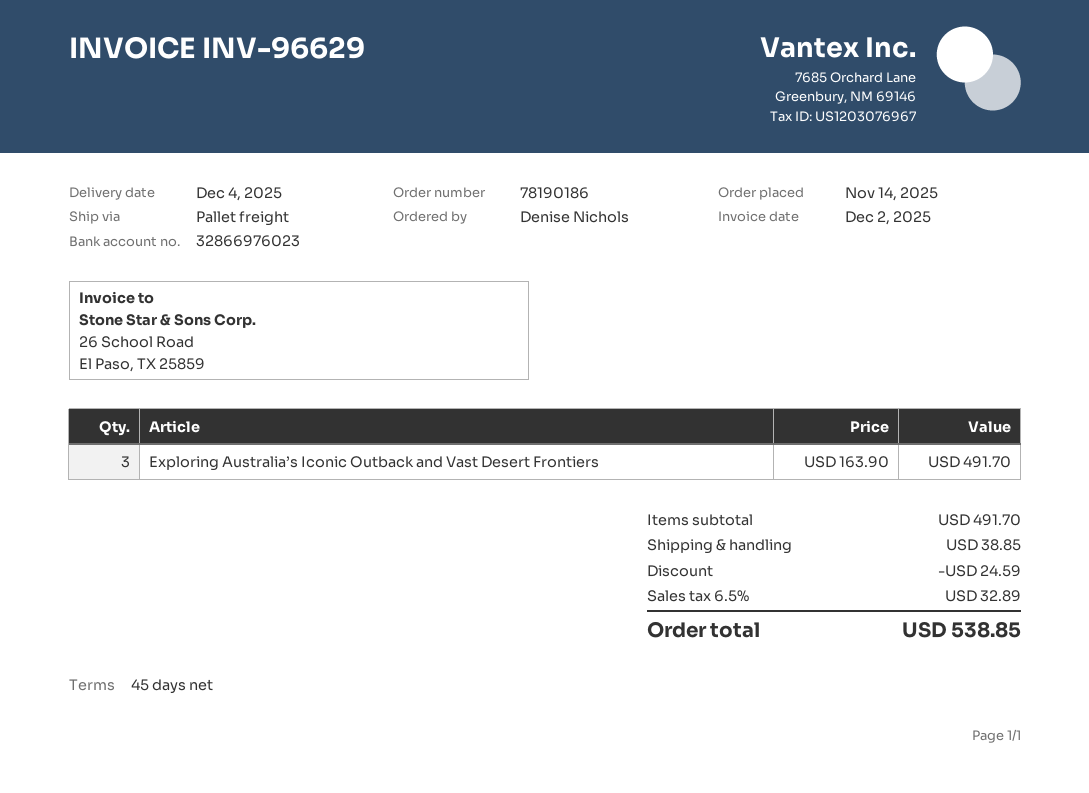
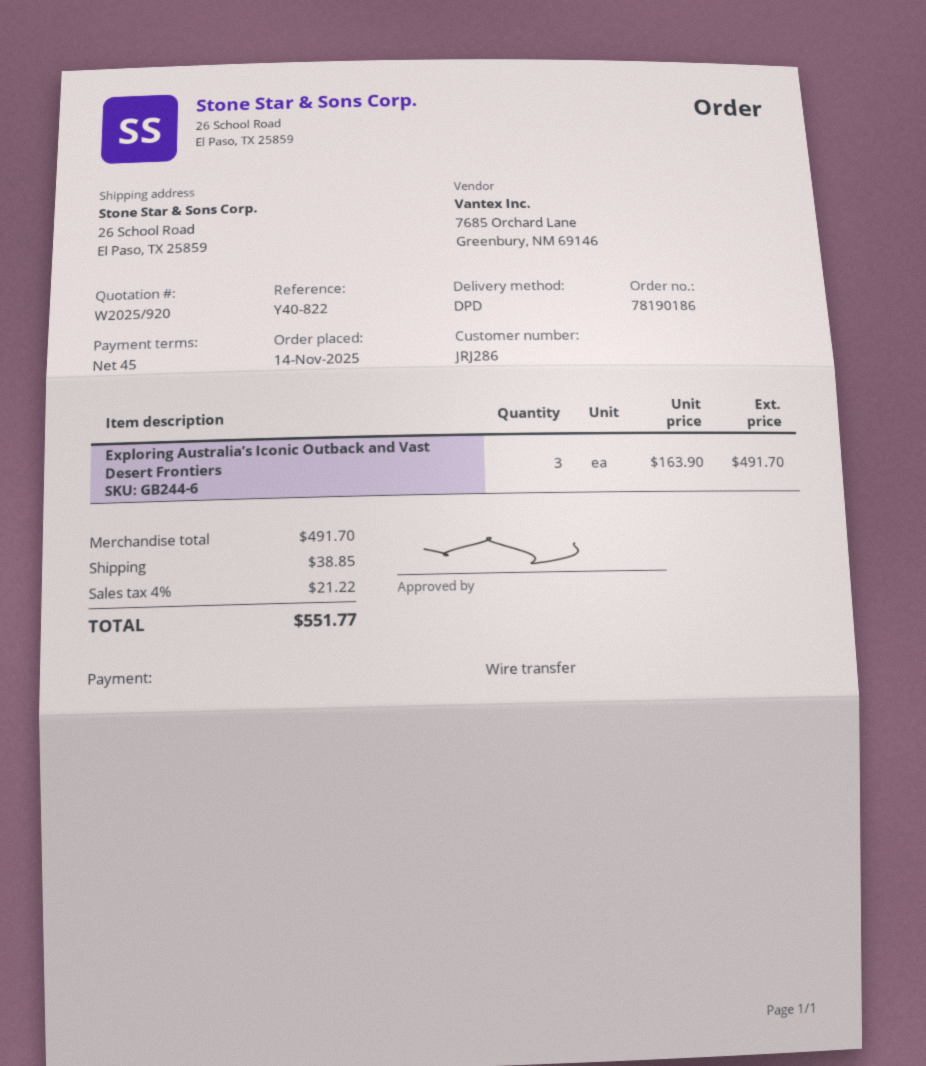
shipping method: pallet freight -> DPD
discount: 24.59 -> none
tax: 6.5% = 32.89 -> 4% = 21.22
total: 538.85 -> 551.77

